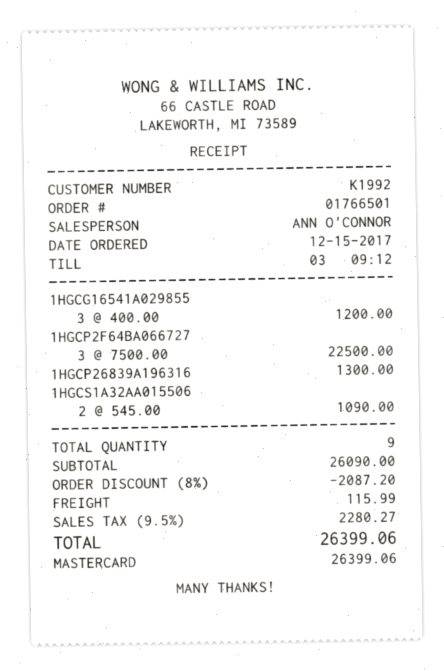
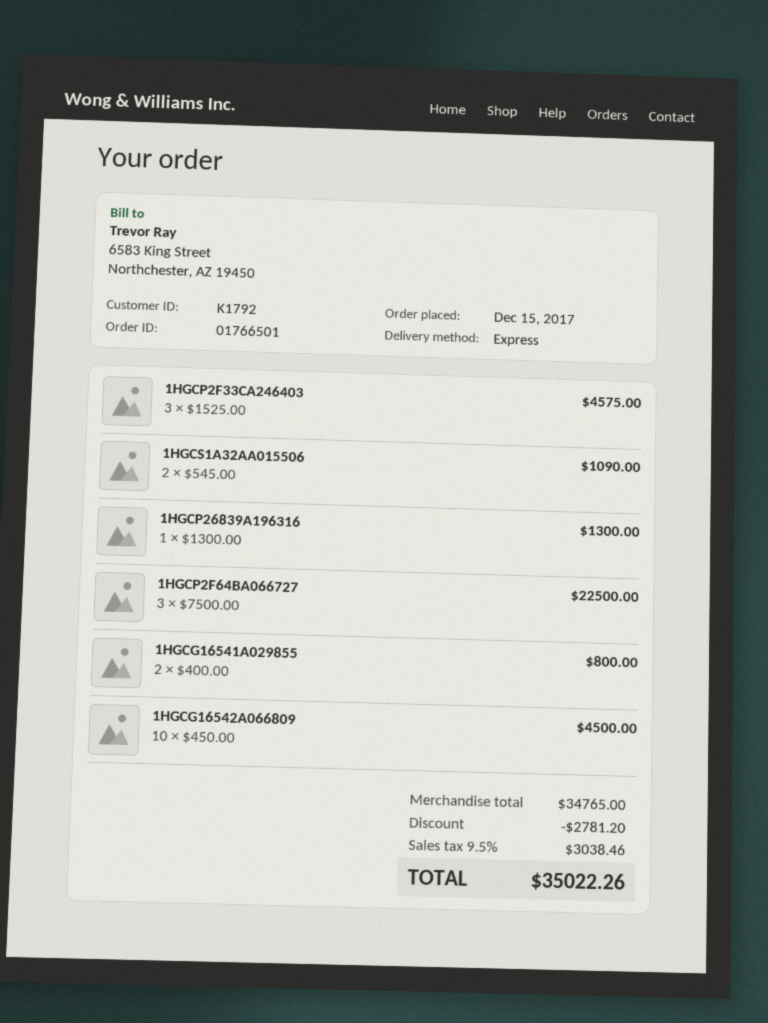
customer number: K1992 -> K1792
1HGCG16541A029855: 3 x 400.00 = 1200.00 -> 2 x 400.00 = 800.00
1HGCP2F33CA246403: none -> 3 x 1525.00 = 4575.00
1HGCG16542A066809: none -> 10 x 450.00 = 4500.00
subtotal: 26090.00 -> 34765.00
discount: 2087.20 -> 2781.20
shipping: 115.99 -> none
tax: 9.5% = 2280.27 -> 9.5% = 3038.46
total: 26399.06 -> 35022.26

